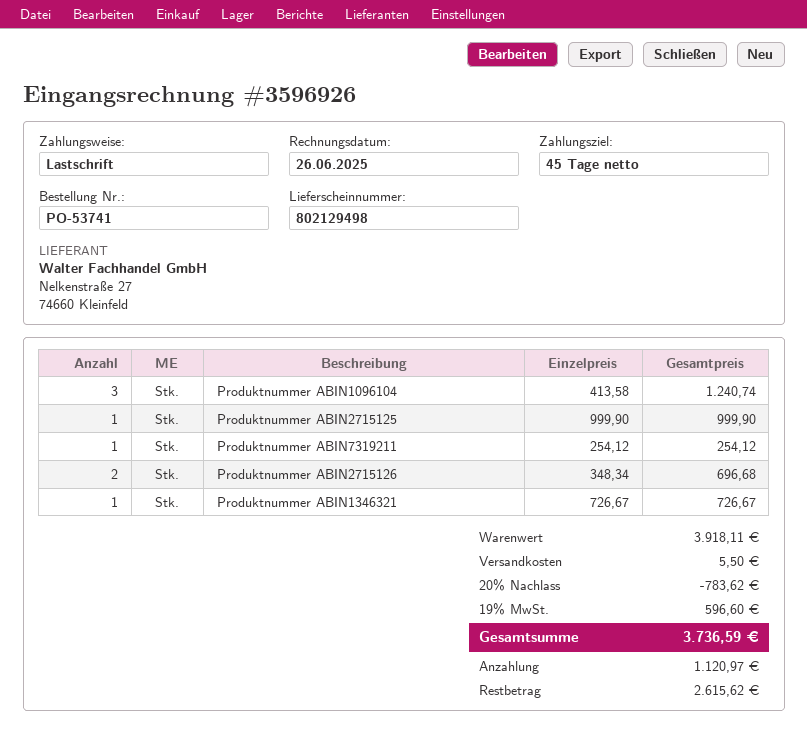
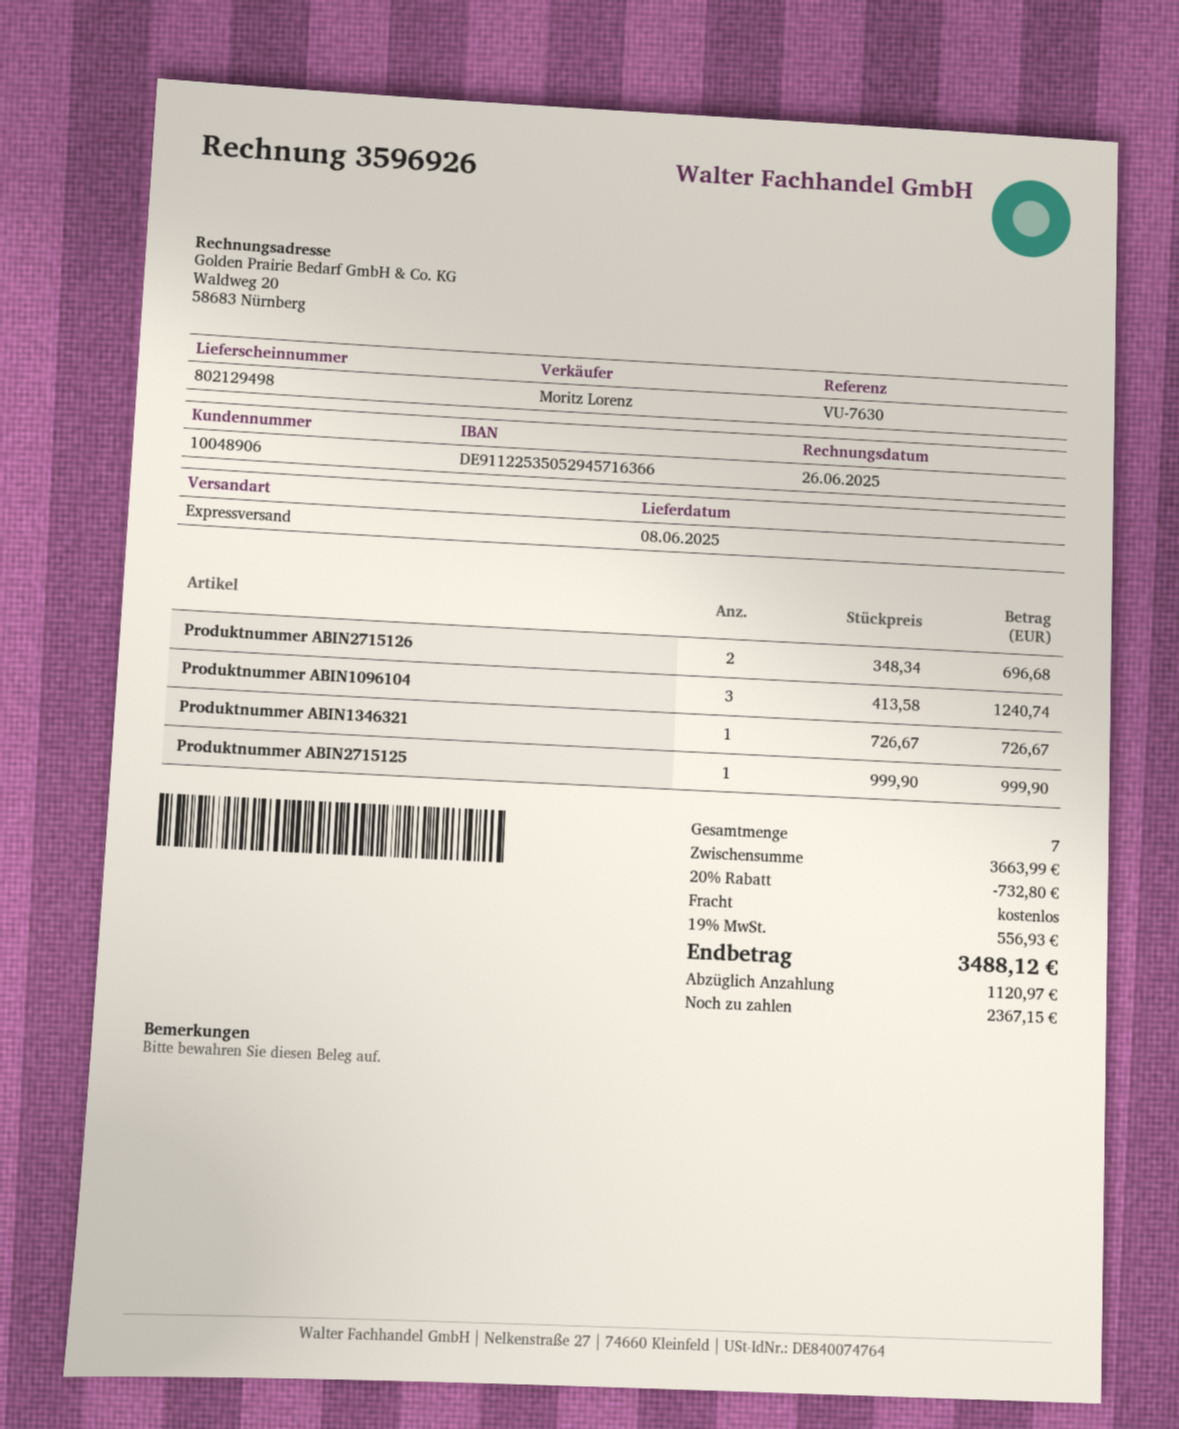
Produktnummer ABIN7319211: 1 x 254.12 = 254.12 -> none
subtotal: 3918.11 -> 3663.99
discount: 20% = 783.62 -> 20% = 732.80
shipping: 5.50 -> 0.00
tax: 19% = 596.60 -> 19% = 556.93
total: 3736.59 -> 3488.12
balance: 2615.62 -> 2367.15

